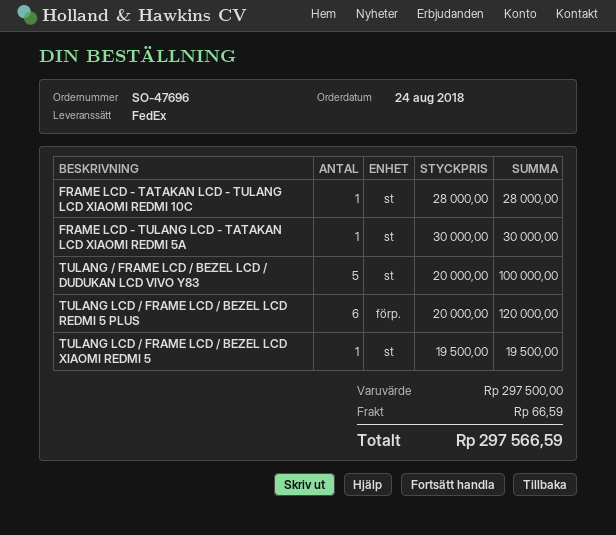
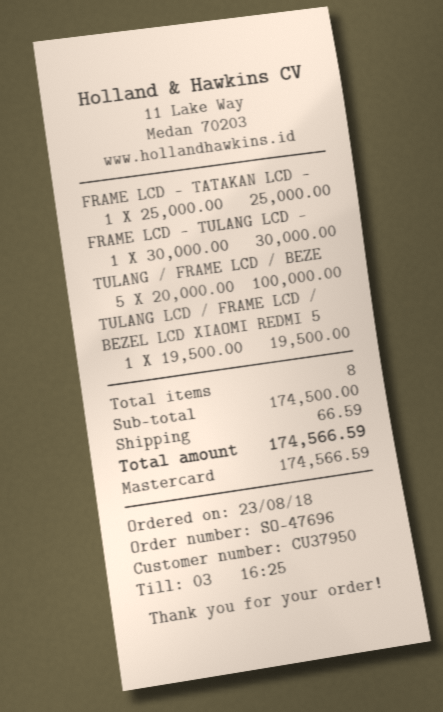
order date: 2018-08-24 -> 2018-08-23
FRAME LCD - TATAKAN LCD - TULANG LCD XIAOMI REDMI 10C: 1 x 28000.00 = 28000.00 -> 1 x 25000.00 = 25000.00
TULANG LCD / FRAME LCD / BEZEL LCD REDMI 5 PLUS: 6 x 20000.00 = 120000.00 -> none
subtotal: 297500.00 -> 174500.00
total: 297566.59 -> 174566.59

